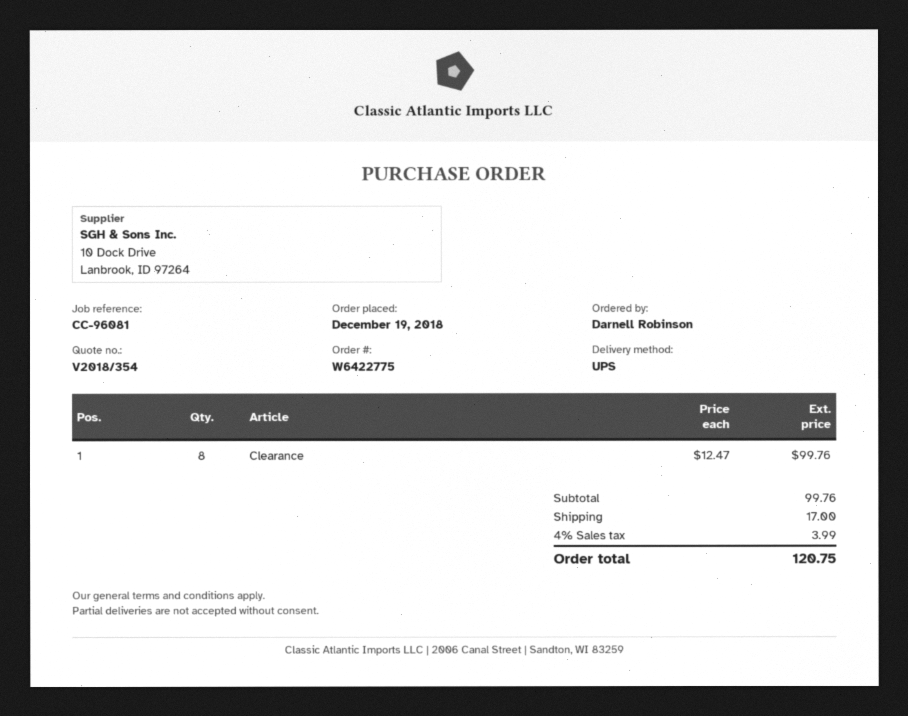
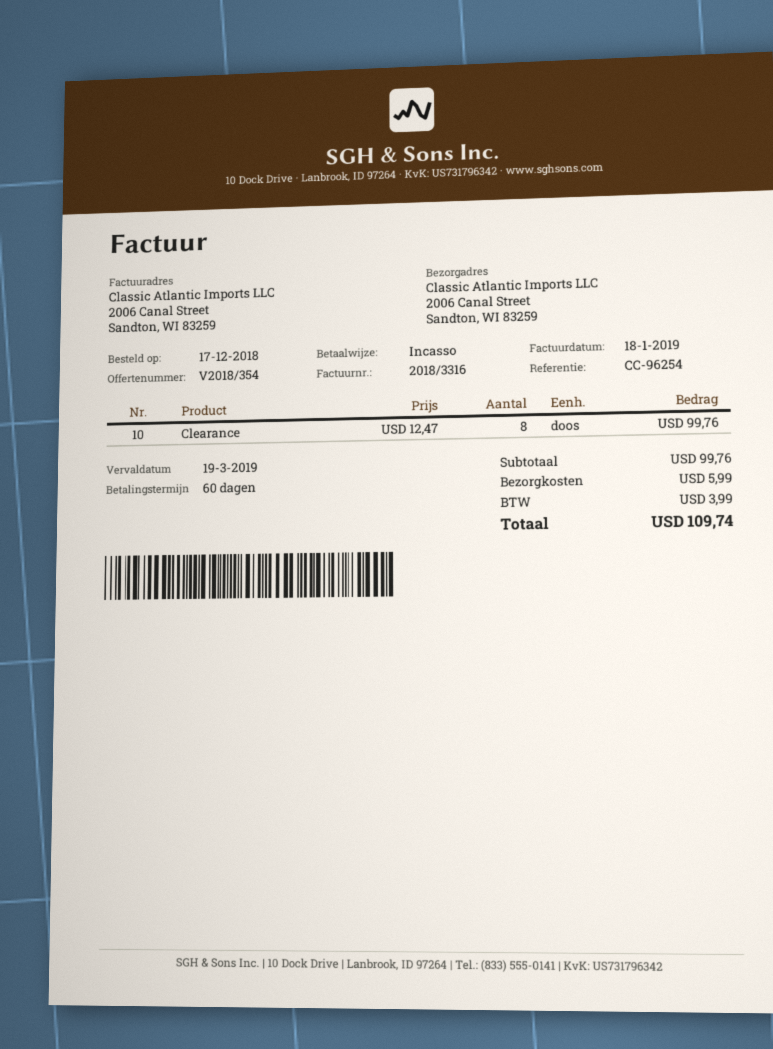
order date: 2018-12-19 -> 2018-12-17
reference: CC-96081 -> CC-96254
shipping: 17.00 -> 5.99
total: 120.75 -> 109.74

